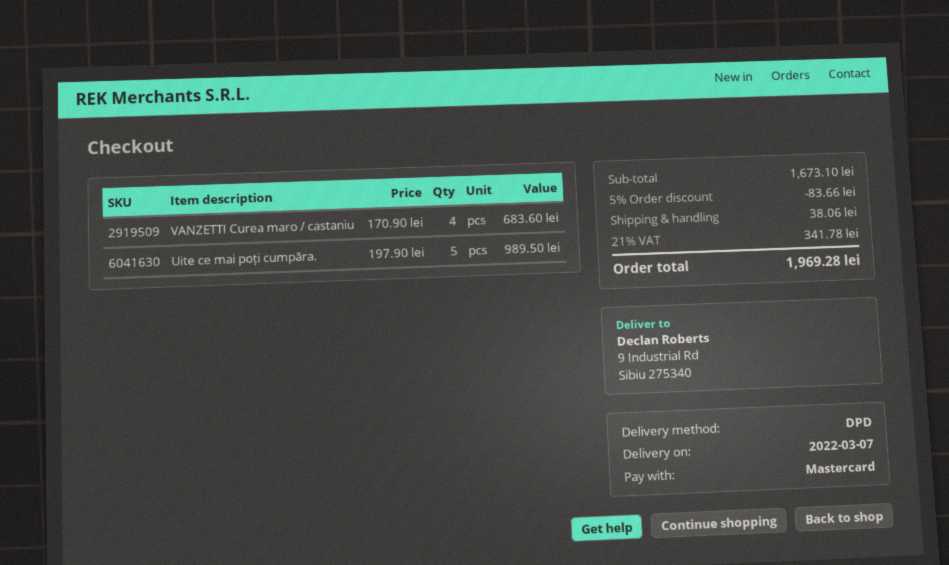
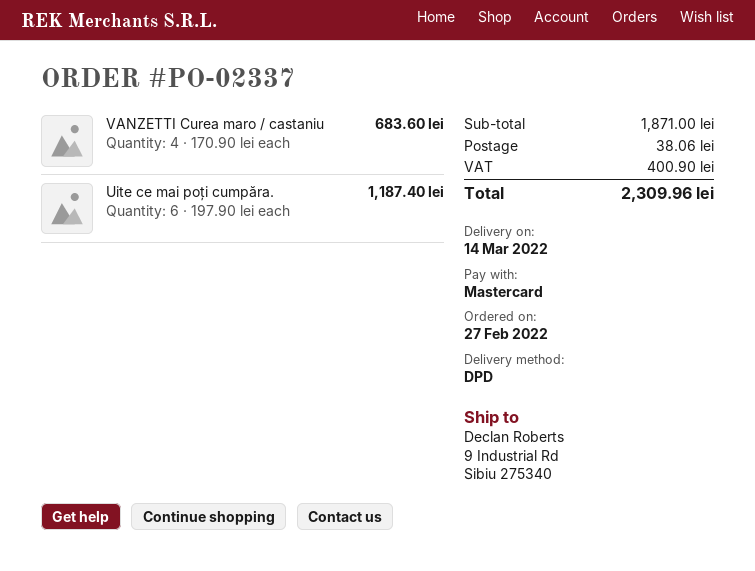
delivery date: 2022-03-07 -> 2022-03-14
Uite ce mai poți cumpăra.: 5 x 197.90 = 989.50 -> 6 x 197.90 = 1187.40
subtotal: 1673.10 -> 1871.00
discount: 5% = 83.66 -> none
tax: 341.78 -> 400.90
total: 1969.28 -> 2309.96

